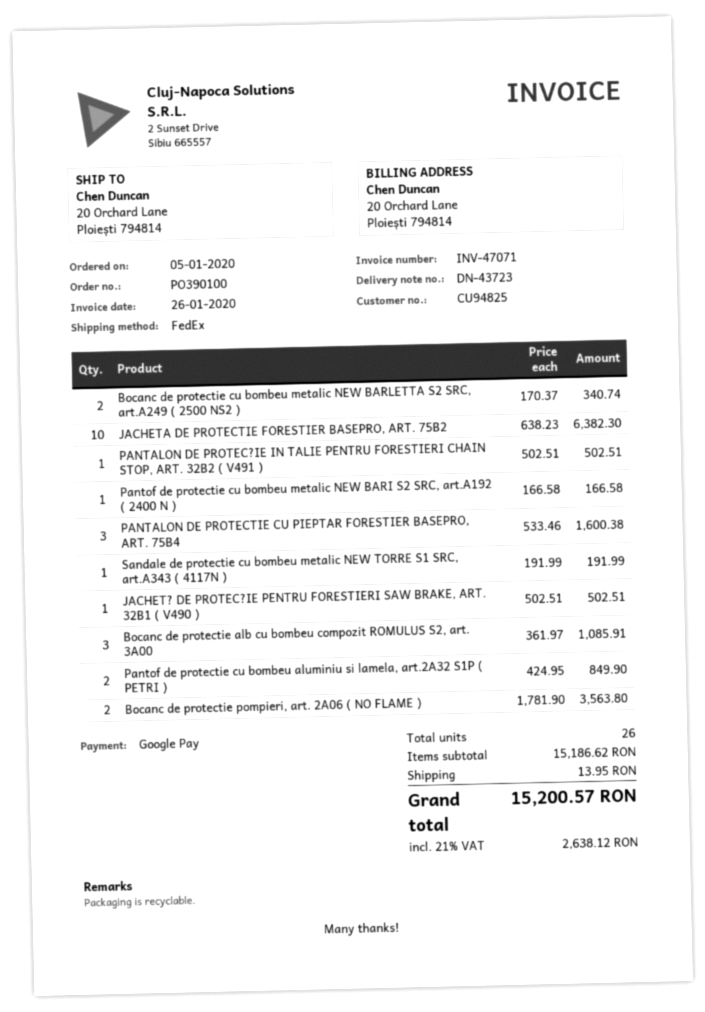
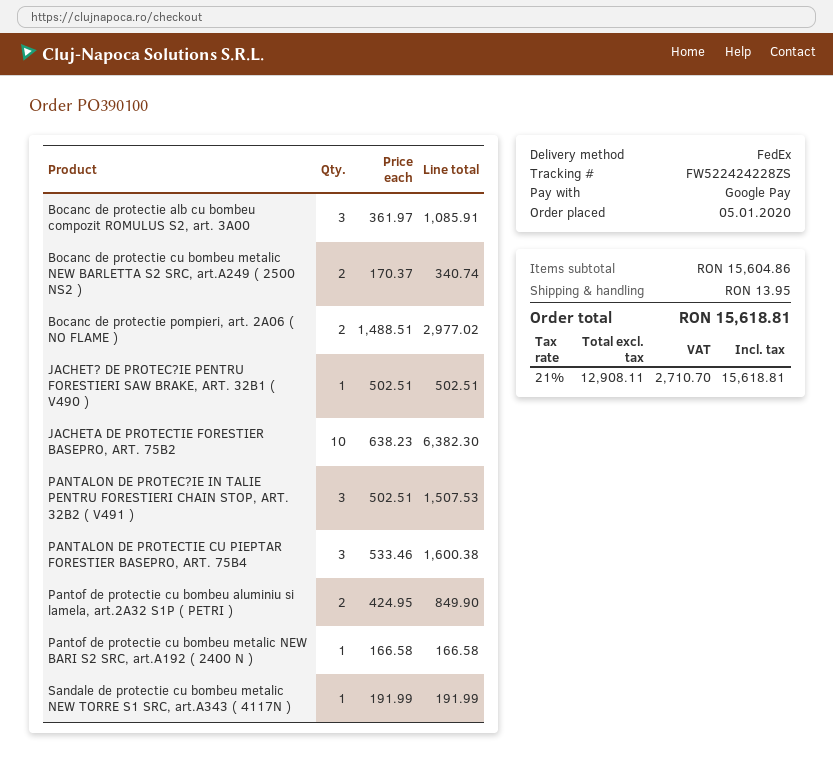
PANTALON DE PROTEC?IE IN TALIE PENTRU FORESTIERI CHAIN STOP, ART. 32B2 ( V491 ): 1 x 502.51 = 502.51 -> 3 x 502.51 = 1507.53
Bocanc de protectie pompieri, art. 2A06 ( NO FLAME ): 2 x 1781.90 = 3563.80 -> 2 x 1488.51 = 2977.02
subtotal: 15186.62 -> 15604.86
tax: 21% = 2638.12 -> 21% = 2710.70
total: 15200.57 -> 15618.81

